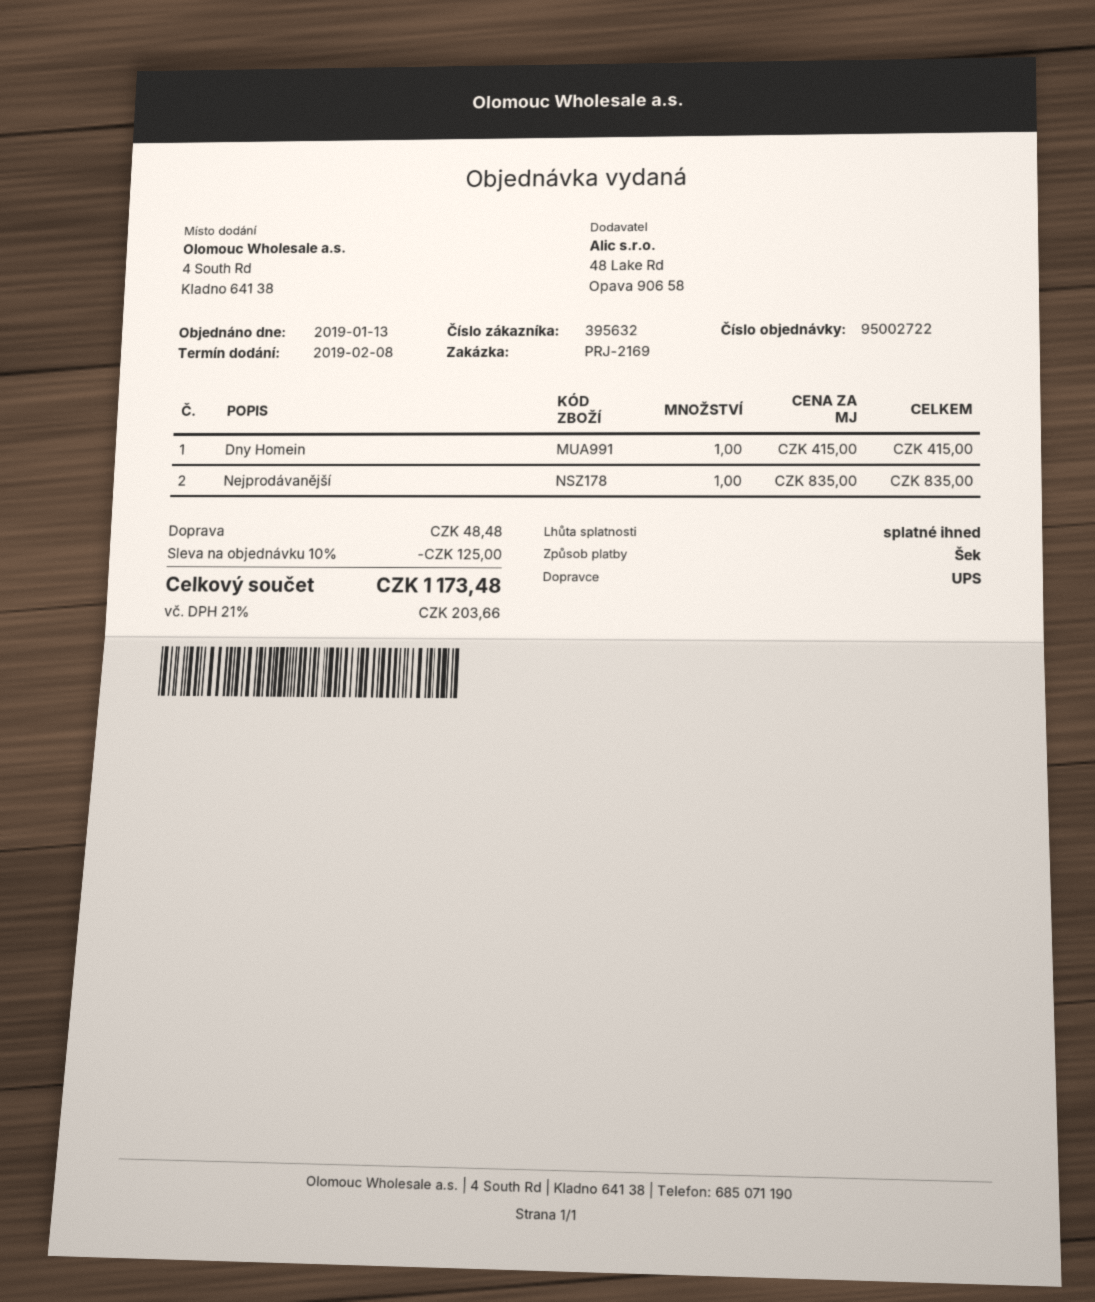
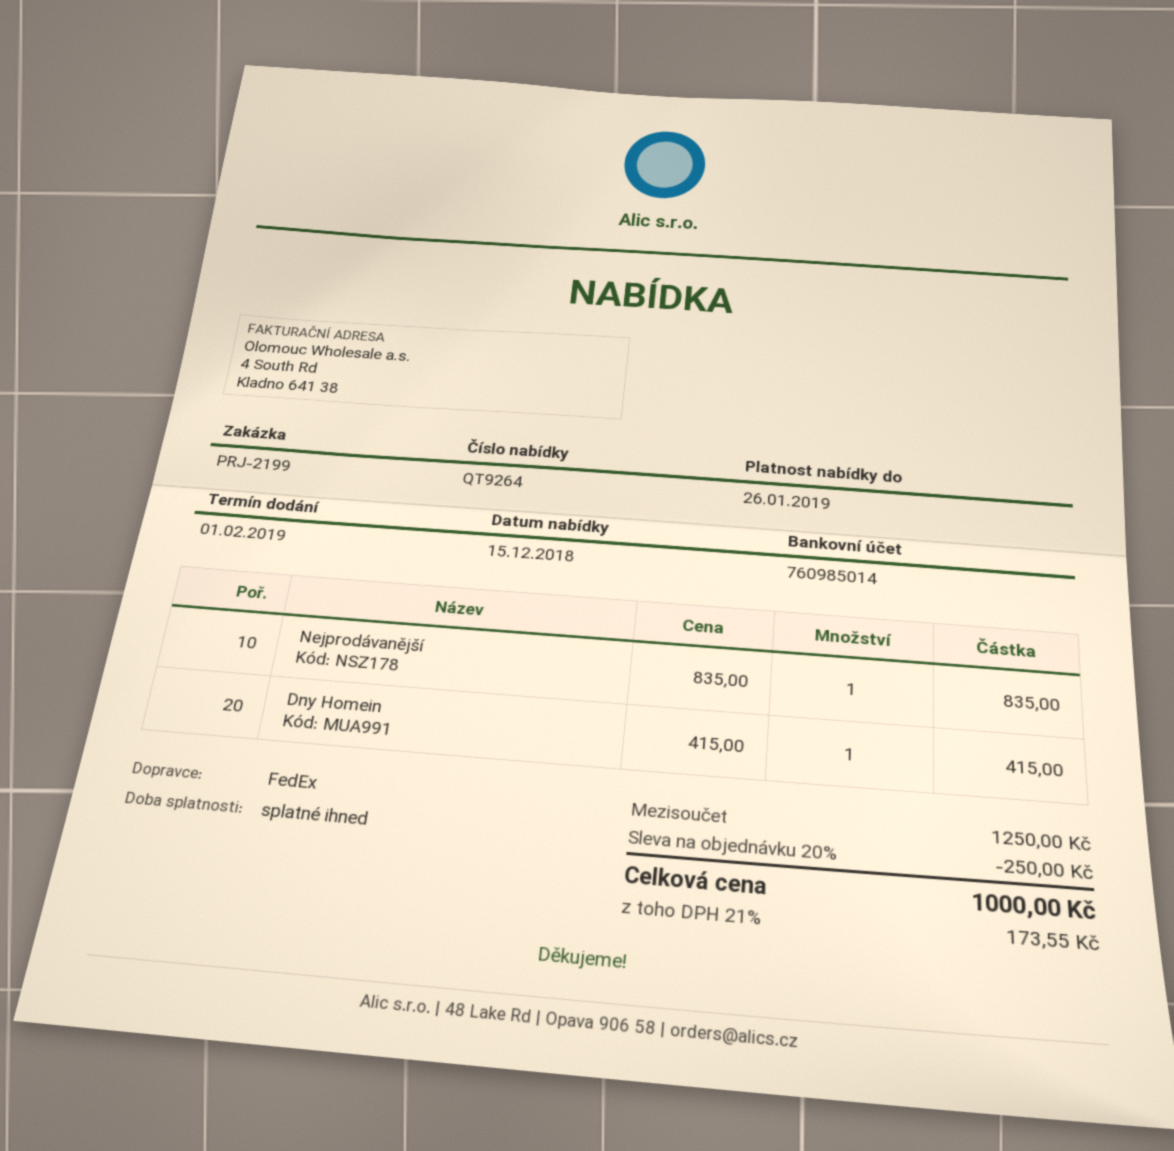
delivery date: 2019-02-08 -> 2019-02-01
reference: PRJ-2169 -> PRJ-2199
shipping method: UPS -> FedEx
discount: 10% = 125.00 -> 20% = 250.00
shipping: 48.48 -> none
tax: 21% = 203.66 -> 21% = 173.55
total: 1173.48 -> 1000.00

